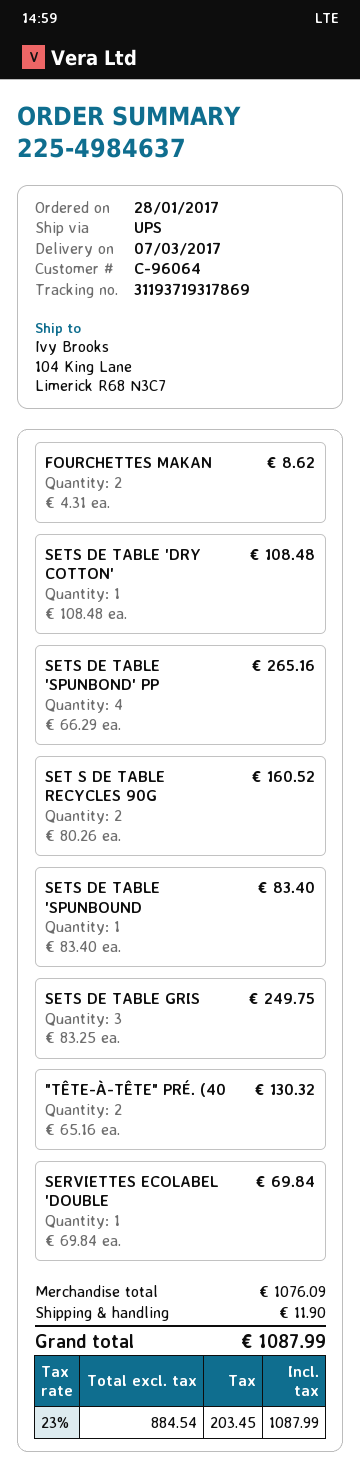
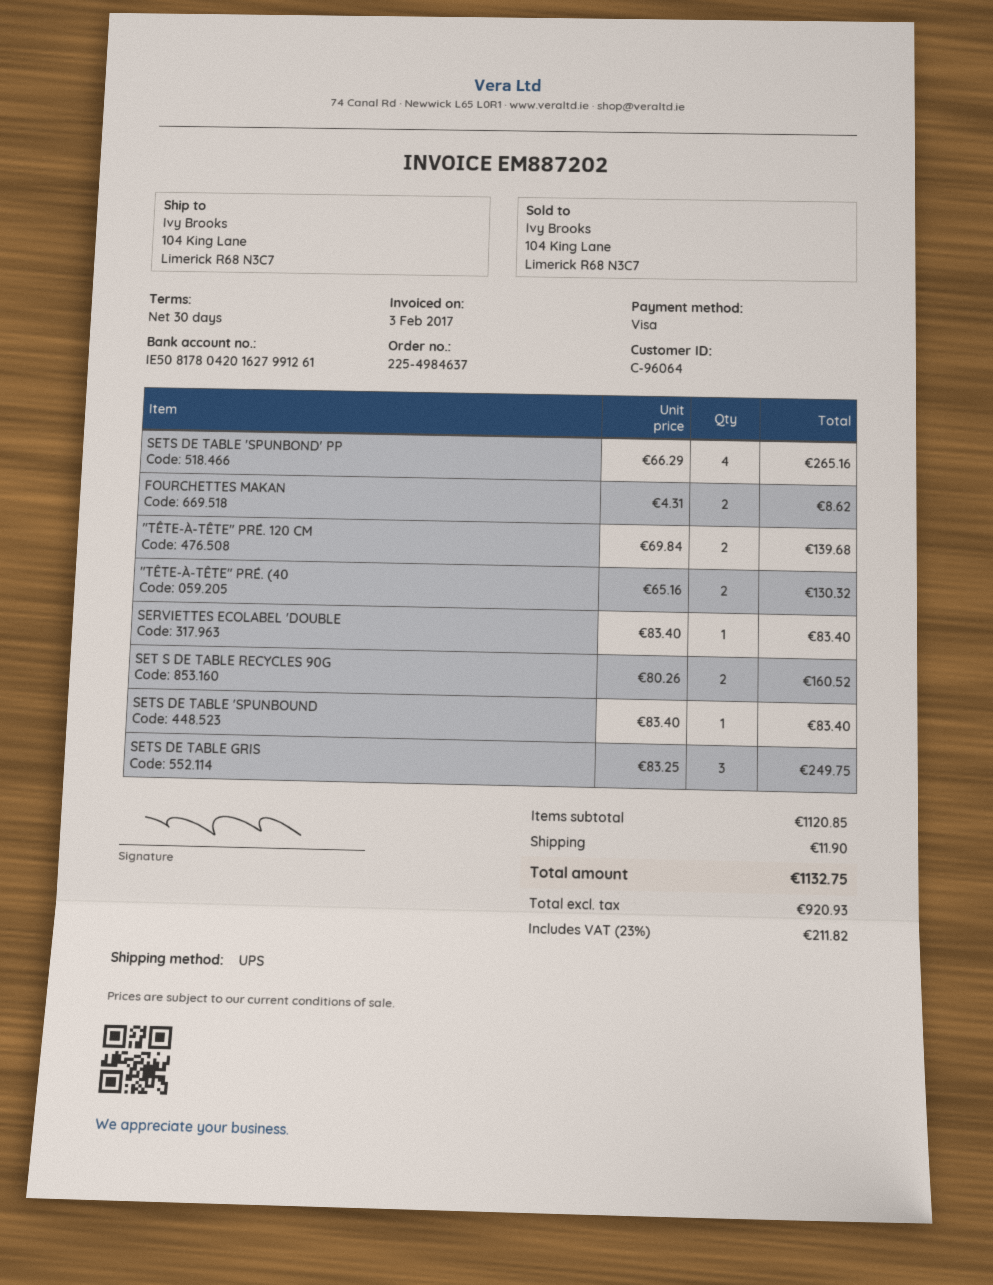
SETS DE TABLE 'DRY COTTON': 1 x 108.48 = 108.48 -> none
SERVIETTES ECOLABEL 'DOUBLE: 1 x 69.84 = 69.84 -> 1 x 83.40 = 83.40
"TÊTE-À-TÊTE" PRÉ. 120 CM: none -> 2 x 69.84 = 139.68
subtotal: 1076.09 -> 1120.85
net: 884.54 -> 920.93
tax: 23% = 203.45 -> 23% = 211.82
total: 1087.99 -> 1132.75

